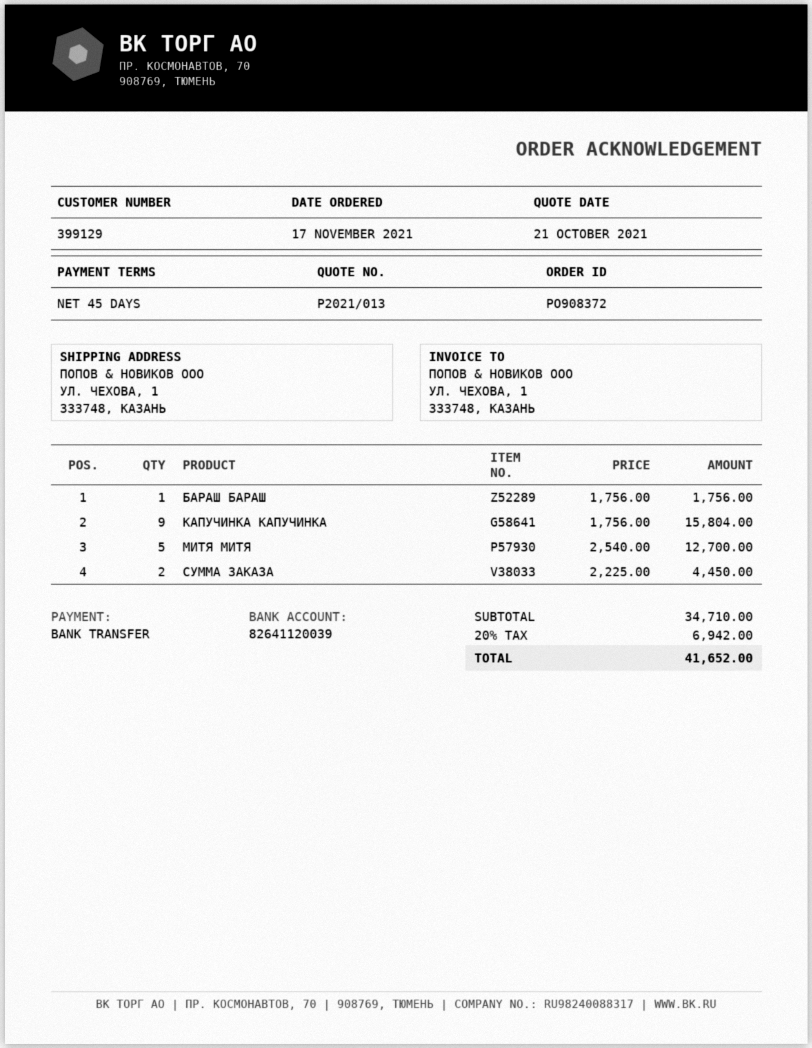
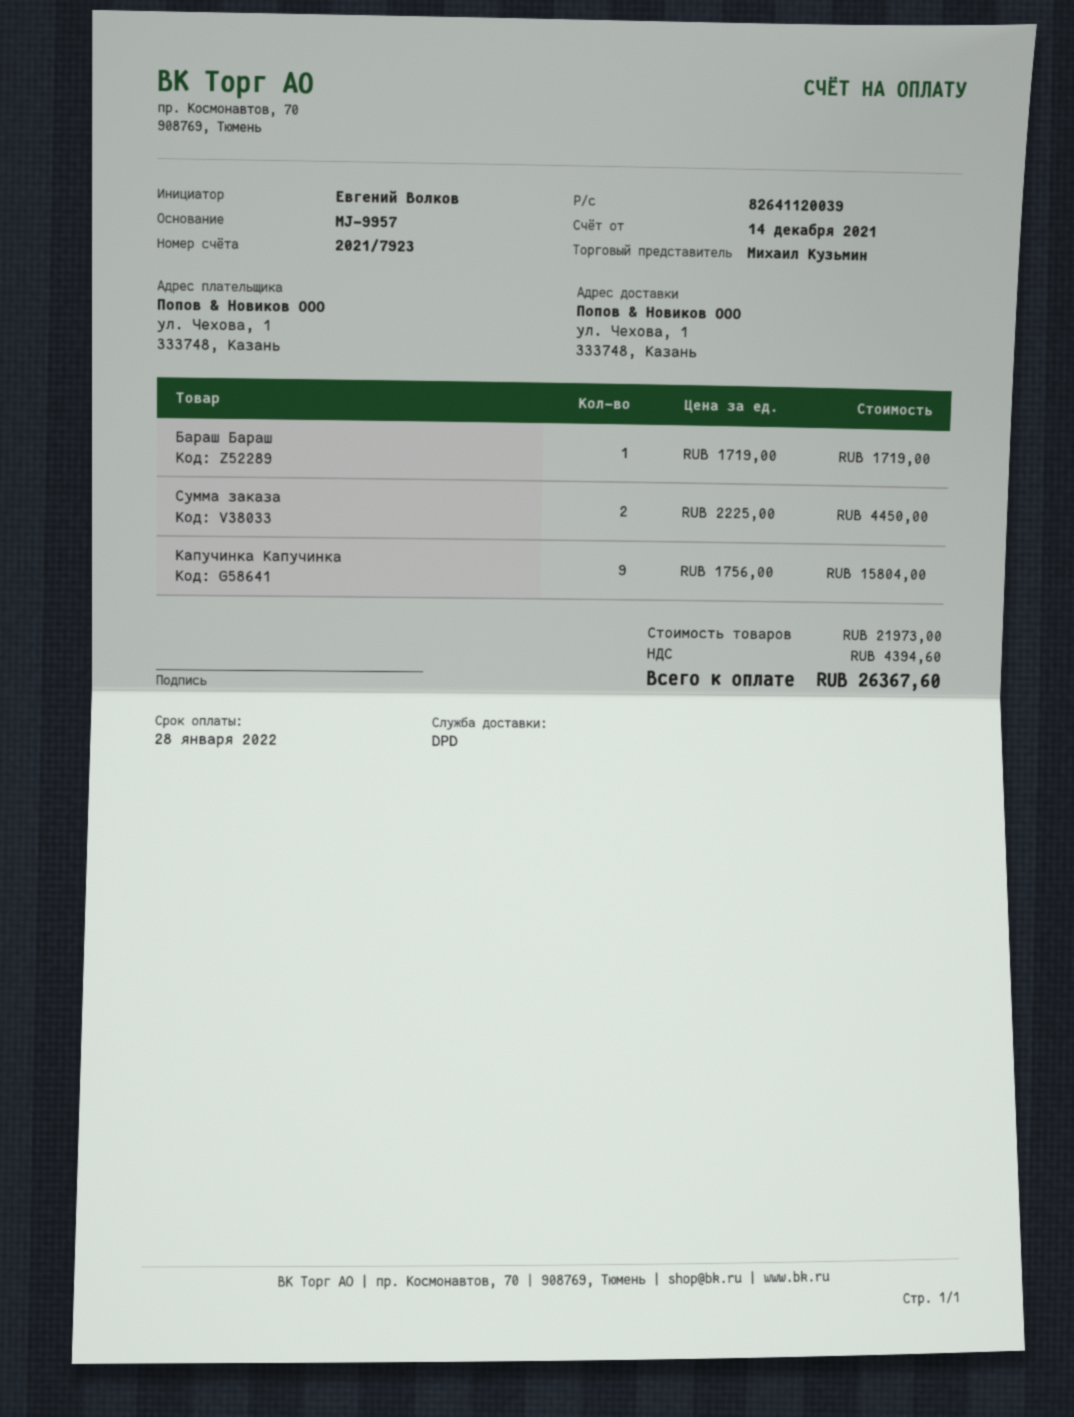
БАРАШ БАРАШ: 1 x 1756.00 = 1756.00 -> 1 x 1719.00 = 1719.00
МИТЯ МИТЯ: 5 x 2540.00 = 12700.00 -> none
subtotal: 34710.00 -> 21973.00
tax: 6942.00 -> 4394.60
total: 41652.00 -> 26367.60

